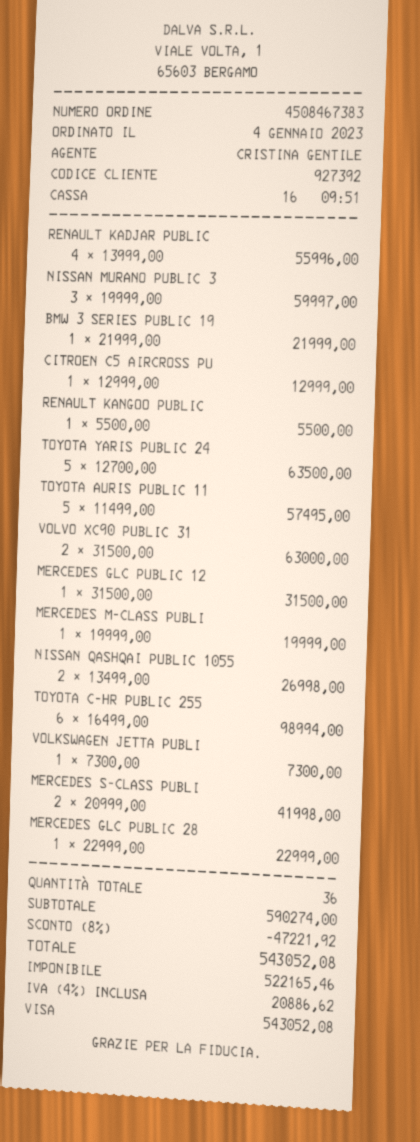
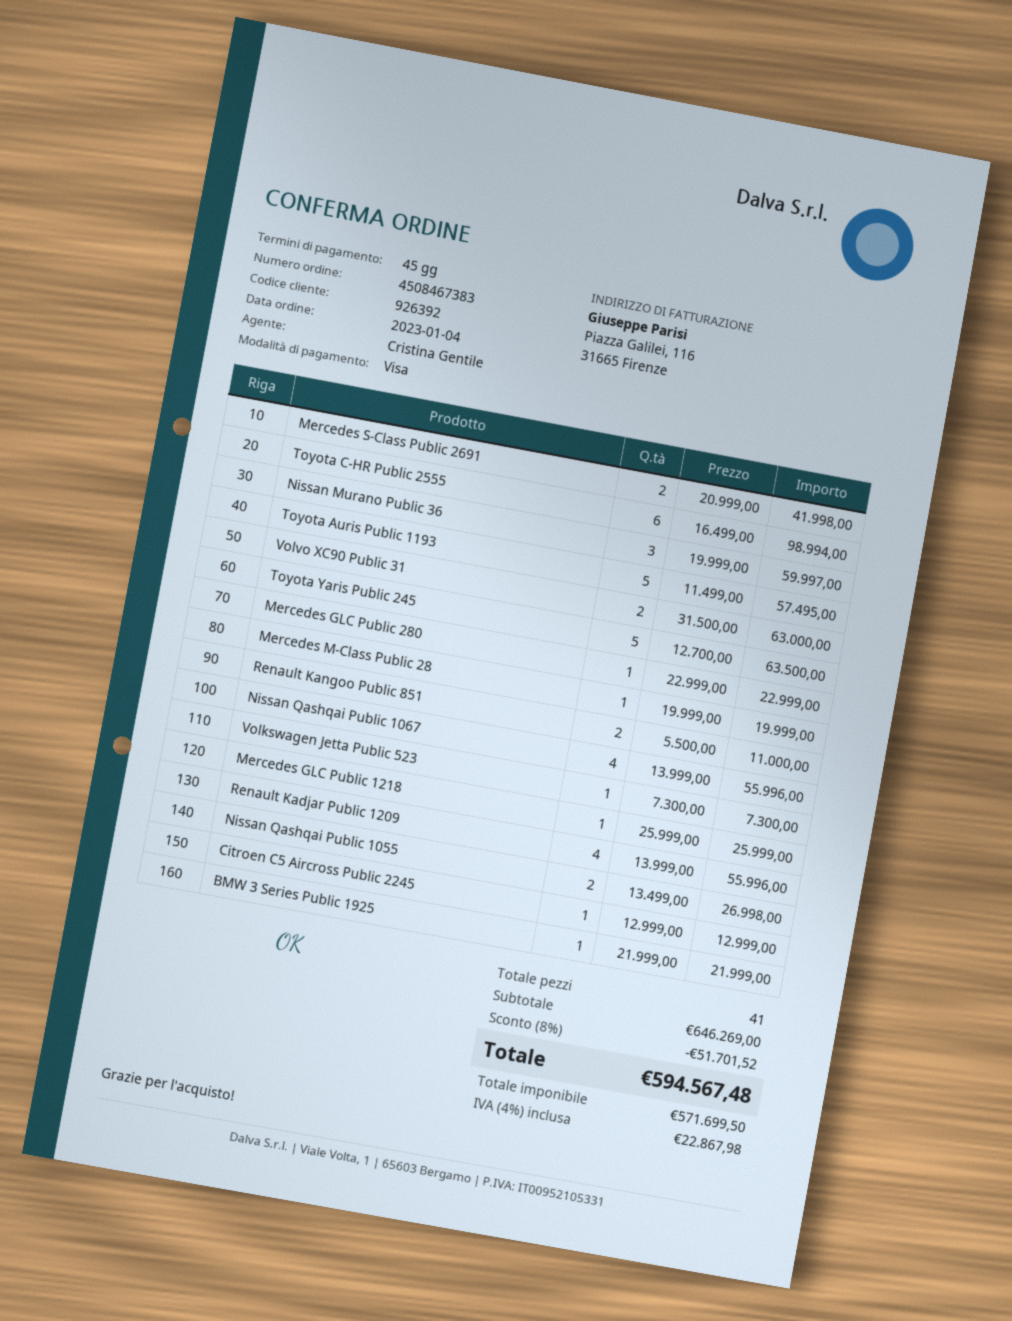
customer number: 927392 -> 926392
RENAULT KANGOO PUBLIC: 1 x 5500.00 = 5500.00 -> 2 x 5500.00 = 11000.00
MERCEDES GLC PUBLIC 12: 1 x 31500.00 = 31500.00 -> 1 x 25999.00 = 25999.00
Nissan Qashqai Public 1067: none -> 4 x 13999.00 = 55996.00
total quantity: 36 -> 41
subtotal: 590274.00 -> 646269.00
discount: 8% = 47221.92 -> 8% = 51701.52
net: 522165.46 -> 571699.50
tax: 4% = 20886.62 -> 4% = 22867.98
total: 543052.08 -> 594567.48

